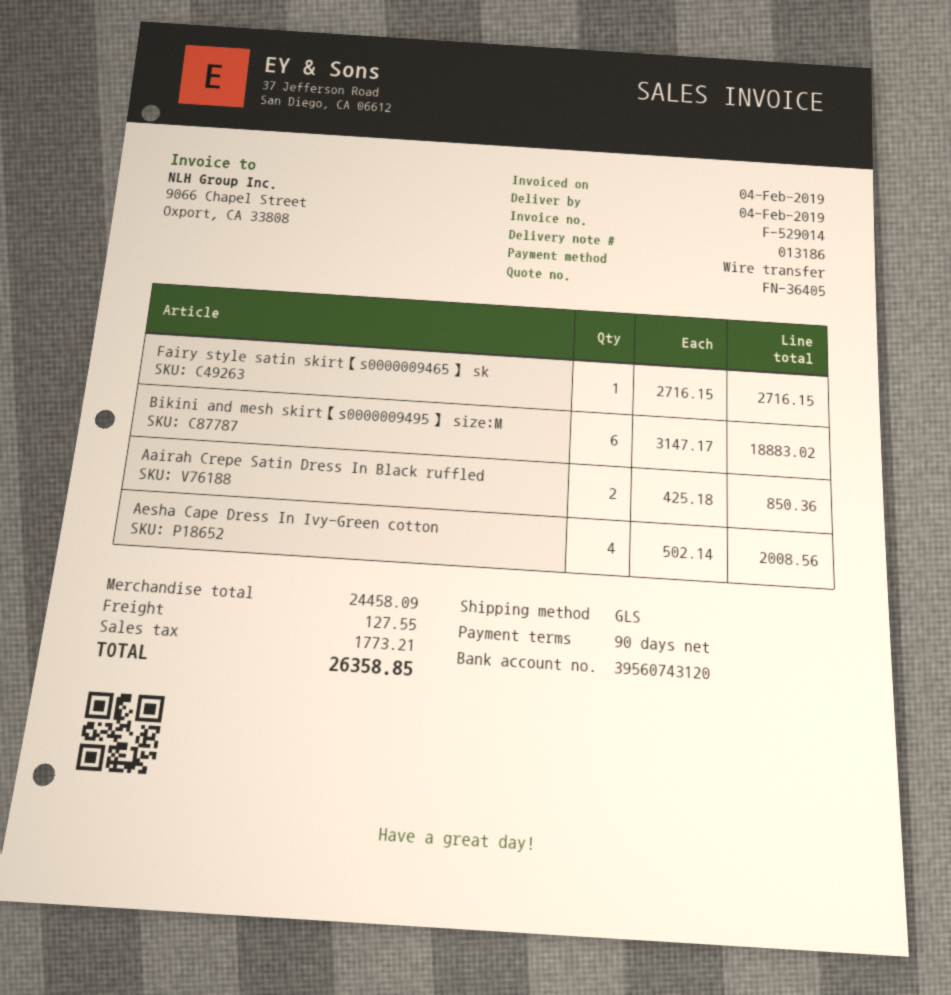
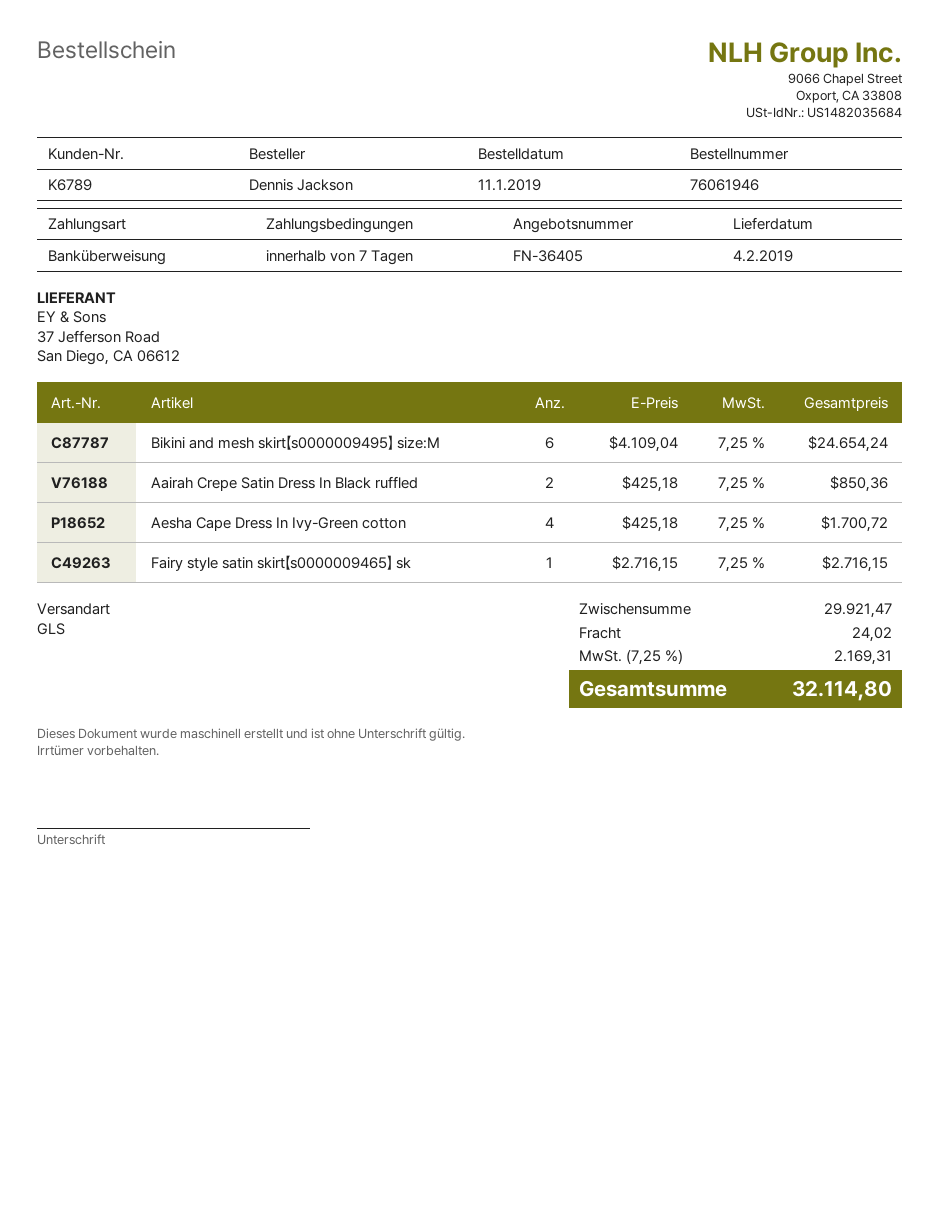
payment terms: 90 days -> 7 days
Bikini and mesh skirt【s0000009495】 size:M: 6 x 3147.17 = 18883.02 -> 6 x 4109.04 = 24654.24
Aesha Cape Dress In Ivy-Green cotton: 4 x 502.14 = 2008.56 -> 4 x 425.18 = 1700.72
subtotal: 24458.09 -> 29921.47
shipping: 127.55 -> 24.02
tax: 1773.21 -> 2169.31
total: 26358.85 -> 32114.80

